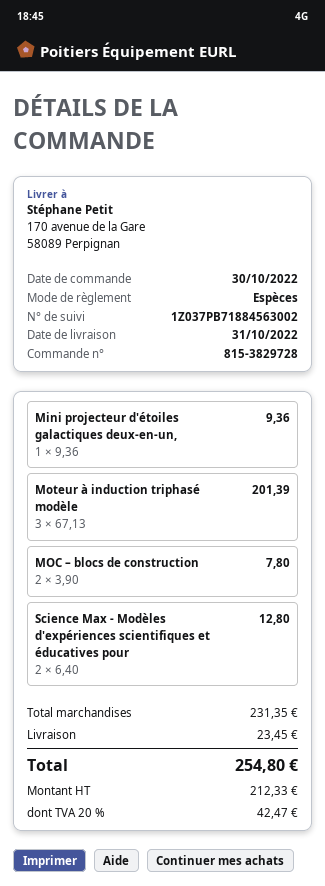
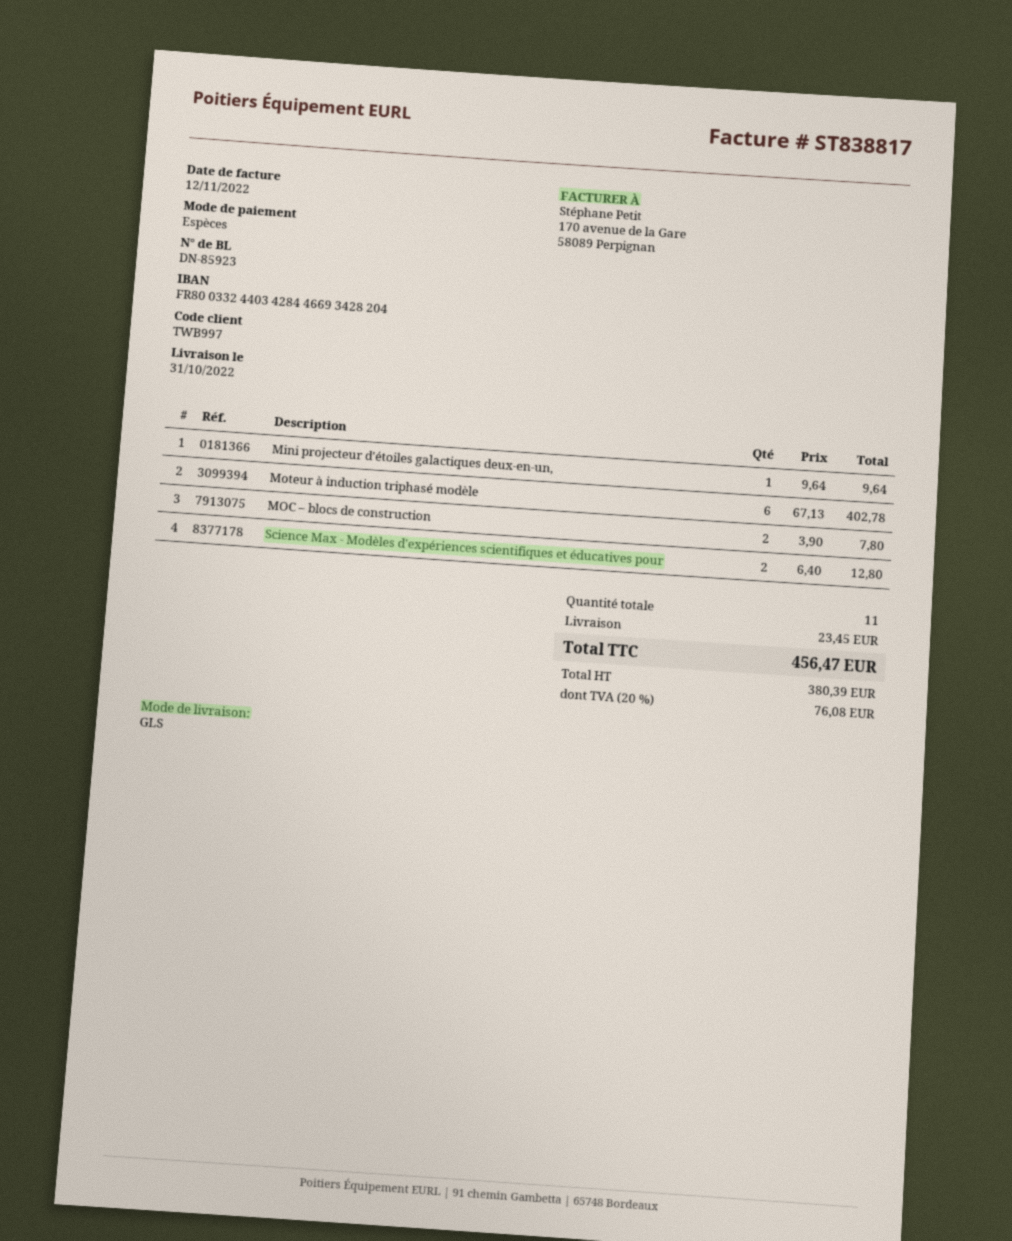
Mini projecteur d'étoiles galactiques deux-en-un,: 1 x 9.36 = 9.36 -> 1 x 9.64 = 9.64
Moteur à induction triphasé modèle: 3 x 67.13 = 201.39 -> 6 x 67.13 = 402.78
net: 212.33 -> 380.39
tax: 20% = 42.47 -> 20% = 76.08
total: 254.80 -> 456.47

